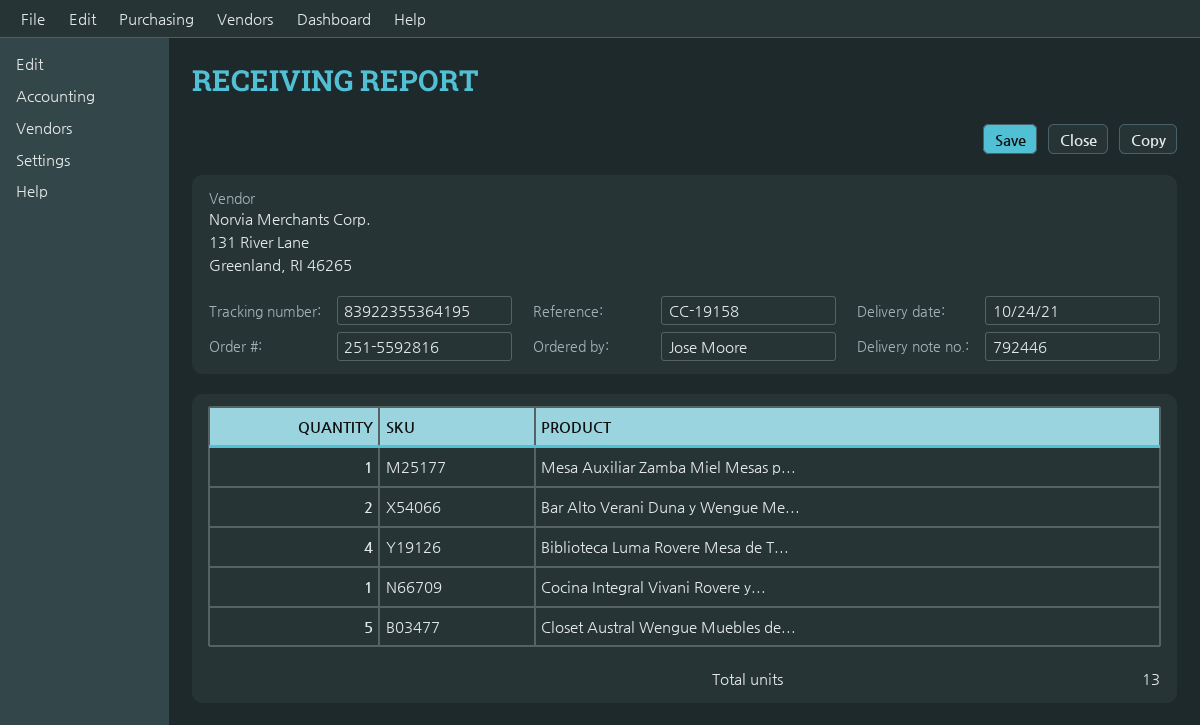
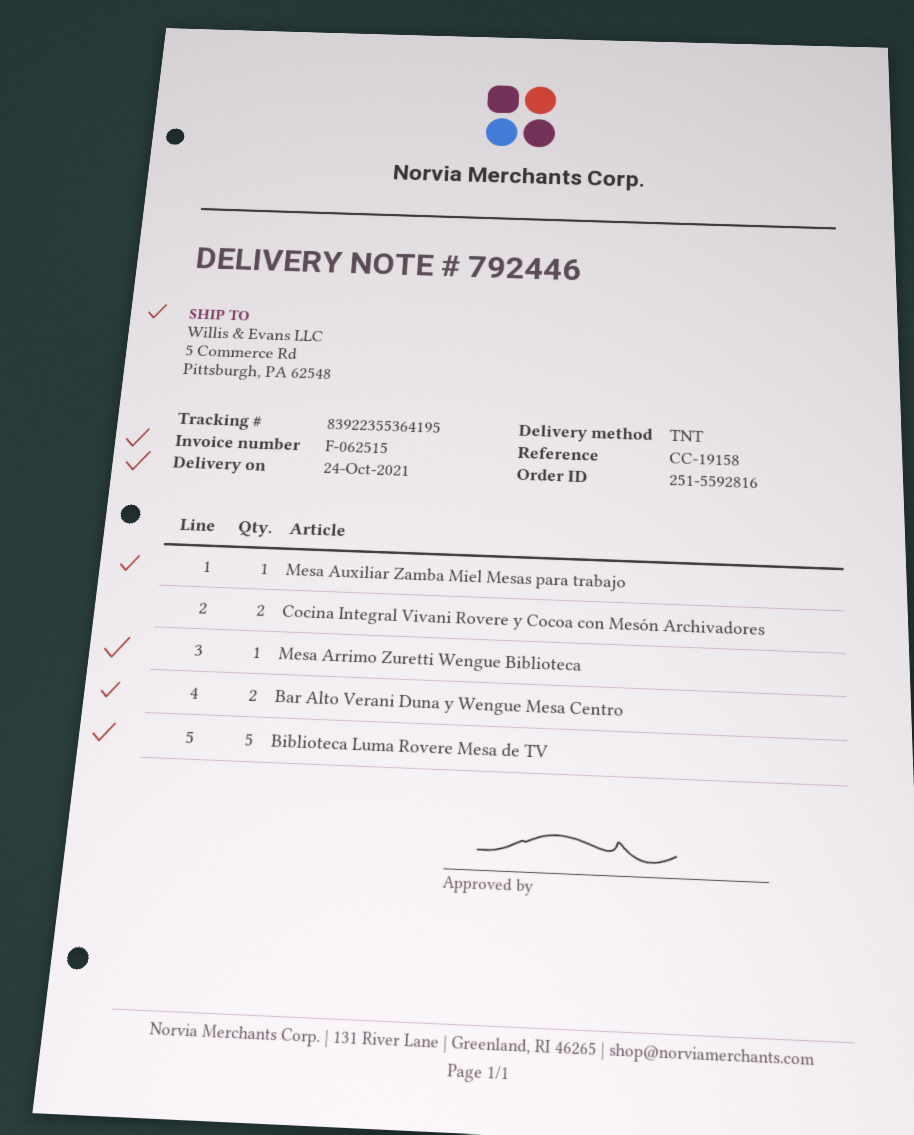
Biblioteca Luma Rovere Mesa de T...: 4 -> 5
Cocina Integral Vivani Rovere y...: 1 -> 2
Closet Austral Wengue Muebles de...: 5 -> none
Mesa Arrimo Zuretti Wengue Biblioteca: none -> 1

